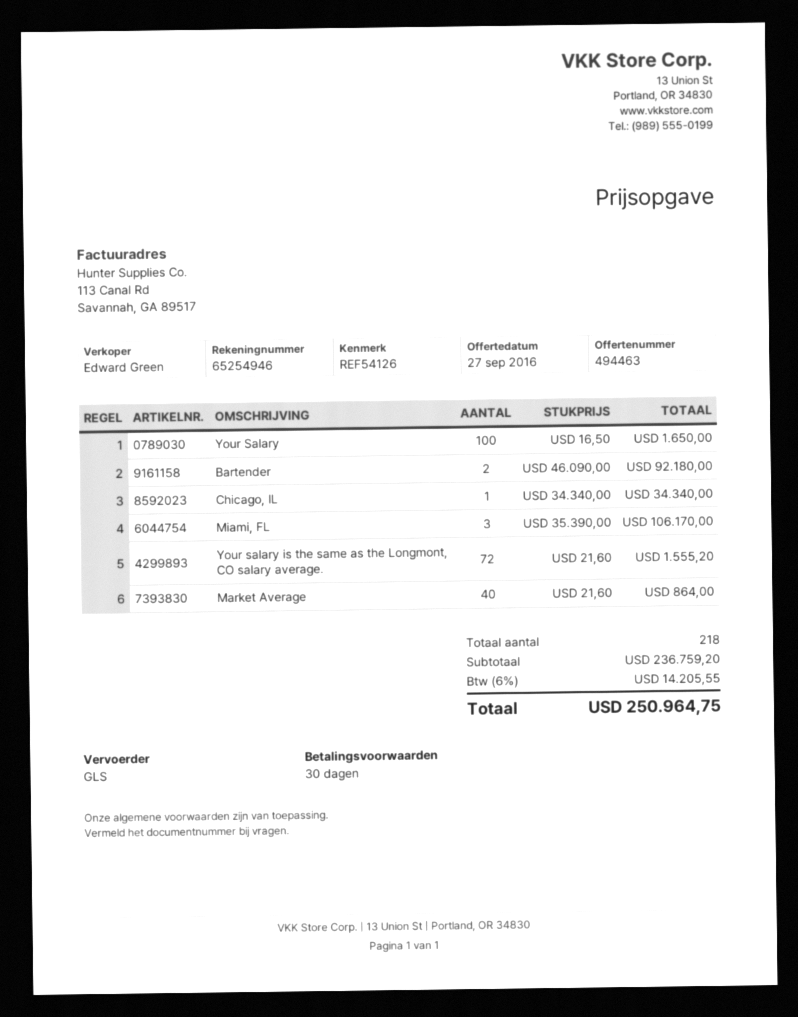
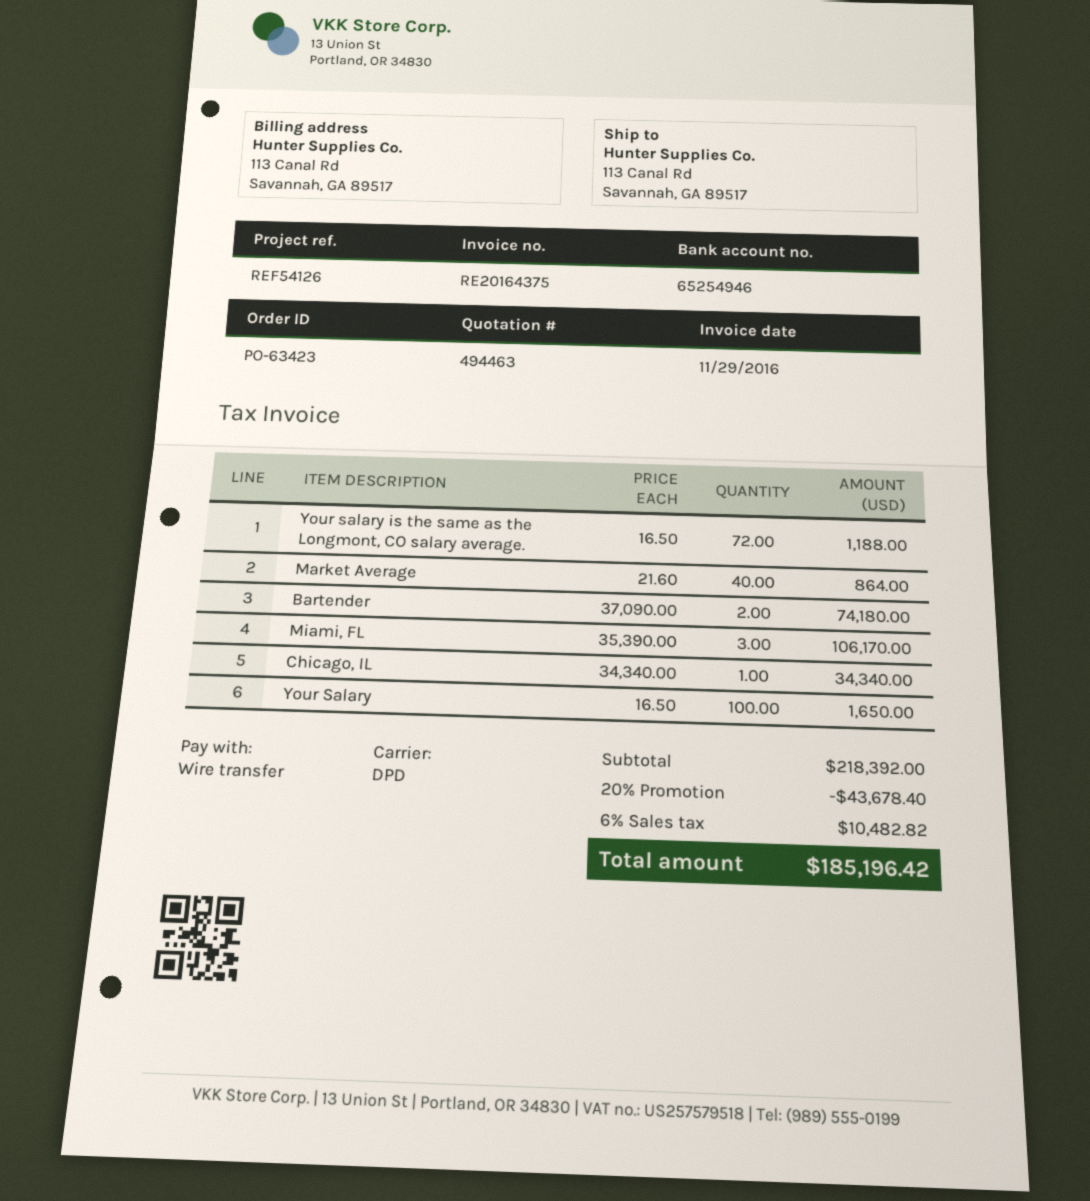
shipping method: GLS -> DPD
Bartender: 2 x 46090.00 = 92180.00 -> 2 x 37090.00 = 74180.00
Your salary is the same as the Longmont, CO salary average.: 72 x 21.60 = 1555.20 -> 72 x 16.50 = 1188.00
subtotal: 236759.20 -> 218392.00
discount: none -> 20% = 43678.40
tax: 6% = 14205.55 -> 6% = 10482.82
total: 250964.75 -> 185196.42

